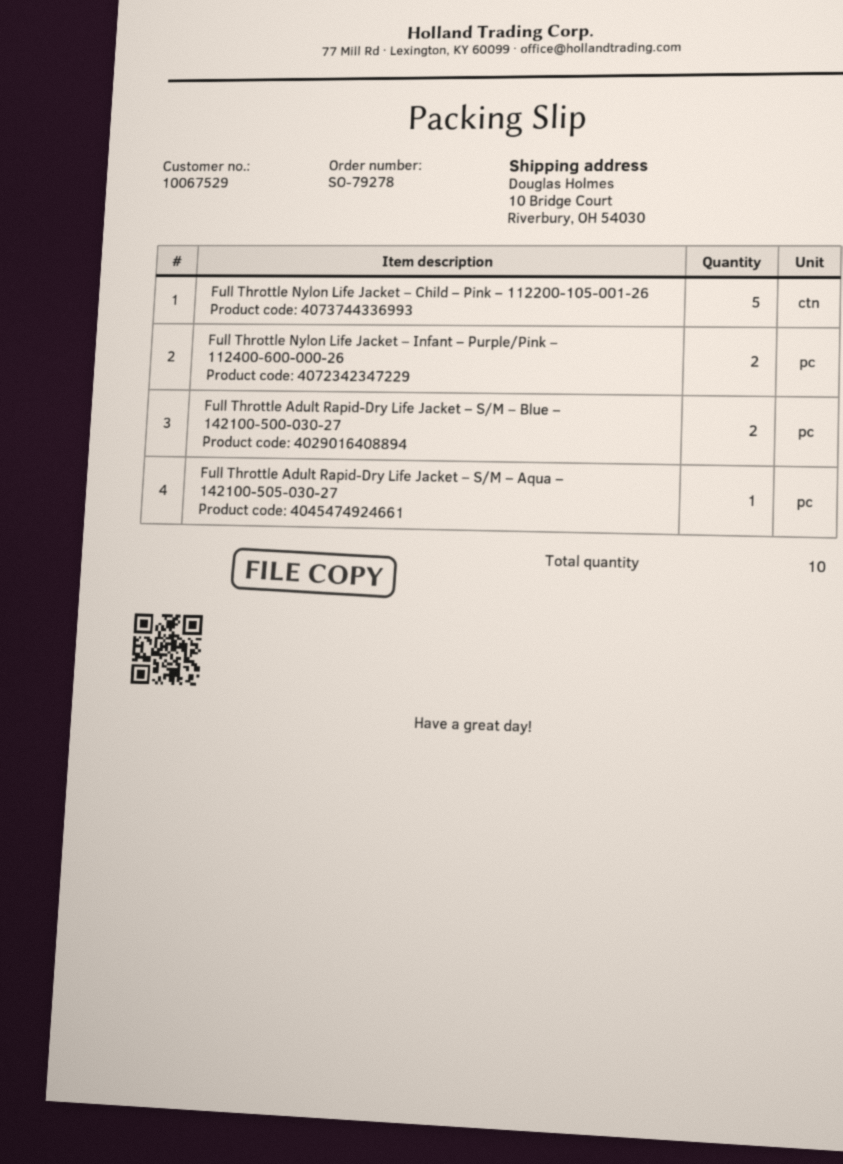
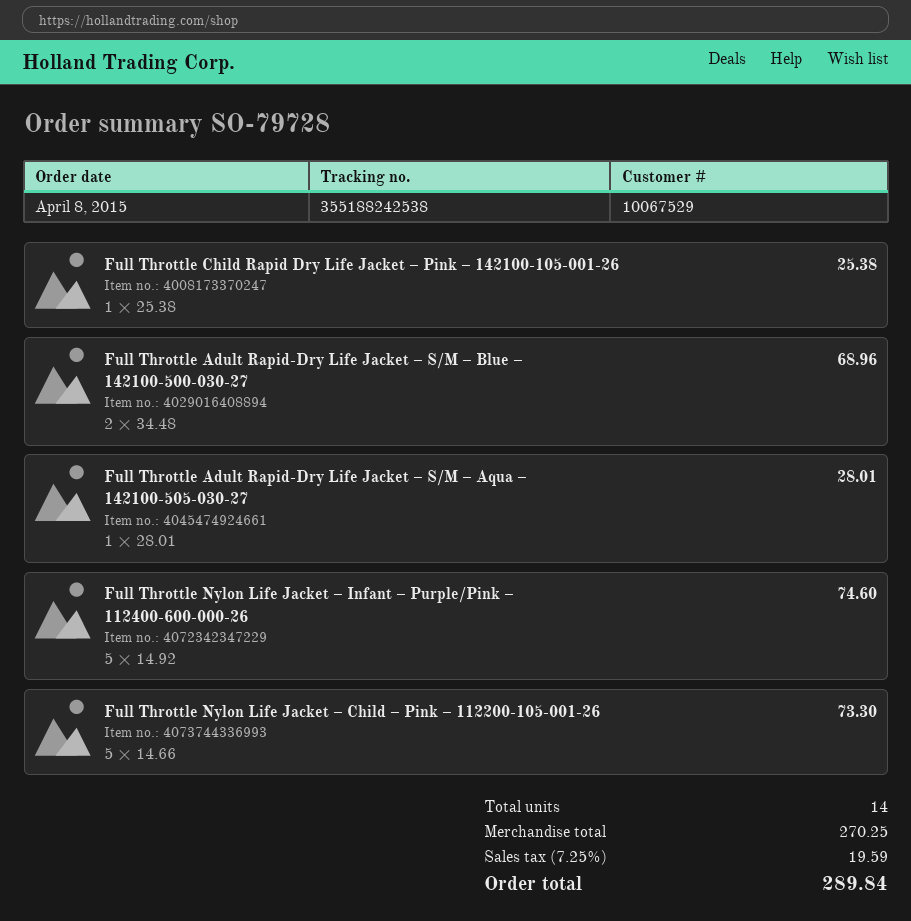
order number: SO-79278 -> SO-79728
Full Throttle Nylon Life Jacket – Infant – Purple/Pink – 112400-600-000-26: 2 -> 5
Full Throttle Child Rapid Dry Life Jacket – Pink – 142100-105-001-26: none -> 1
total quantity: 10 -> 14

